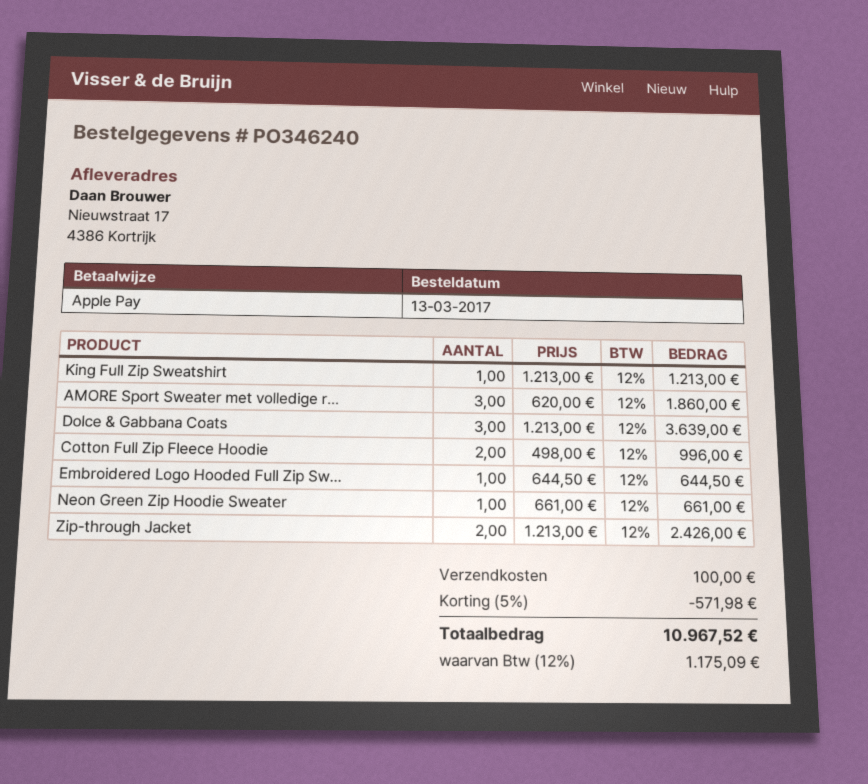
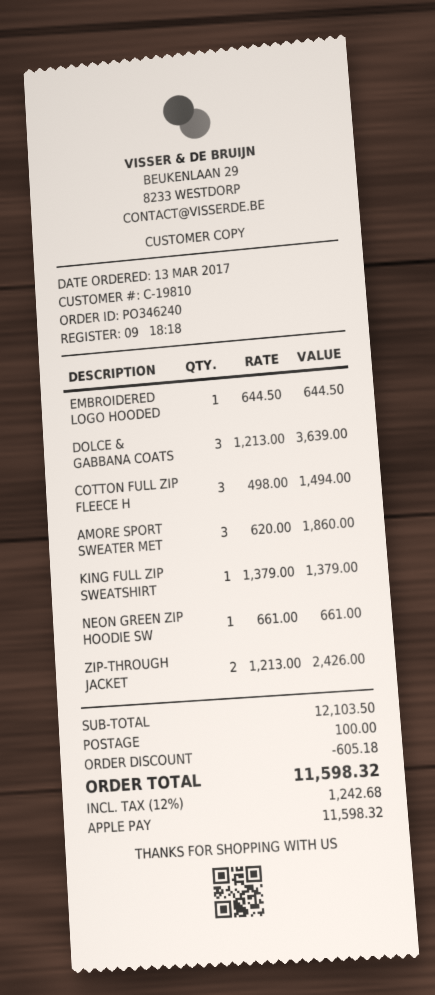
King Full Zip Sweatshirt: 1 x 1213.00 = 1213.00 -> 1 x 1379.00 = 1379.00
Cotton Full Zip Fleece Hoodie: 2 x 498.00 = 996.00 -> 3 x 498.00 = 1494.00
discount: 571.98 -> 605.18
tax: 12% = 1175.09 -> 12% = 1242.68
total: 10967.52 -> 11598.32

